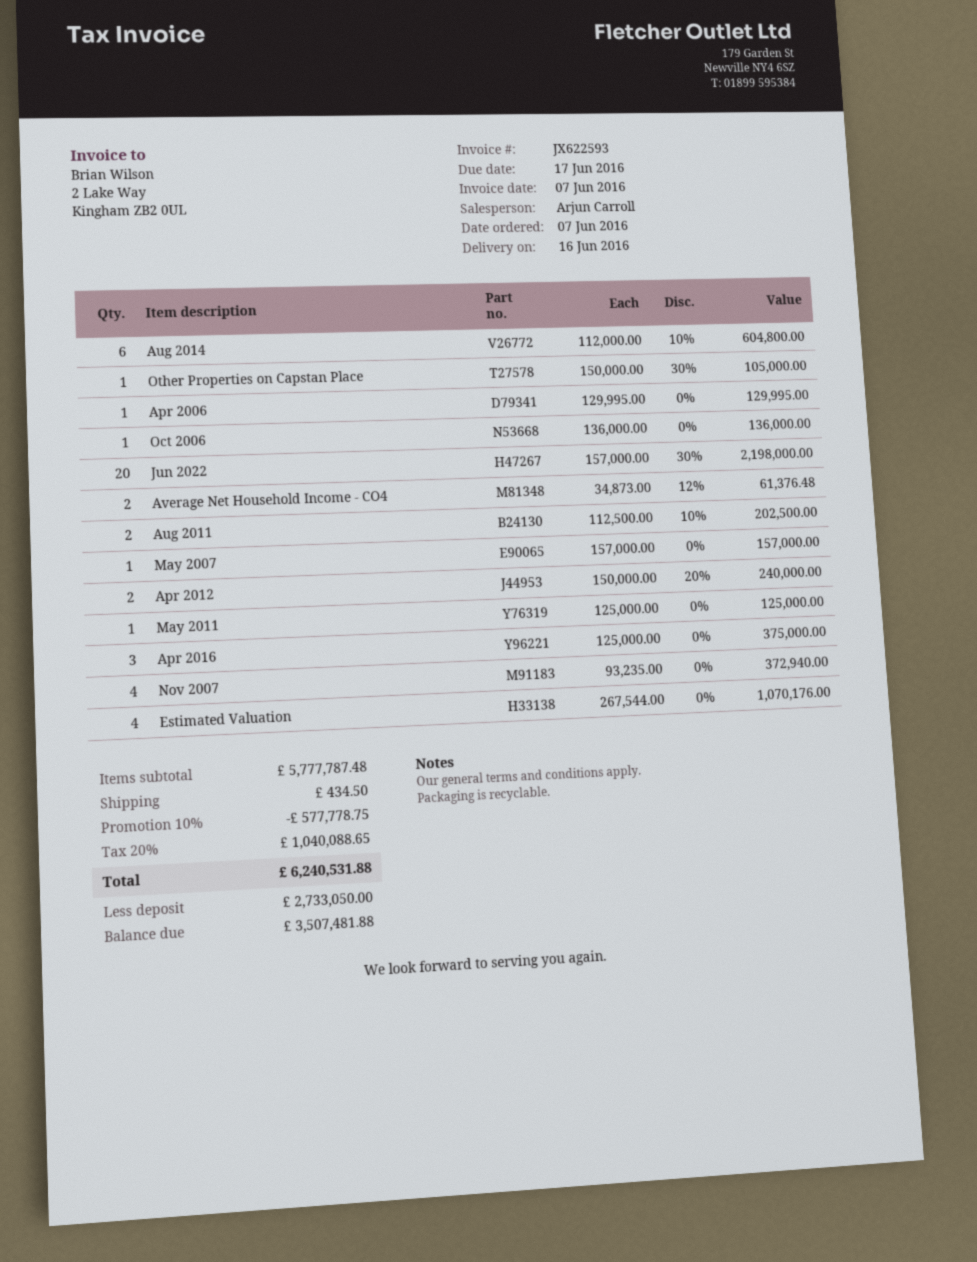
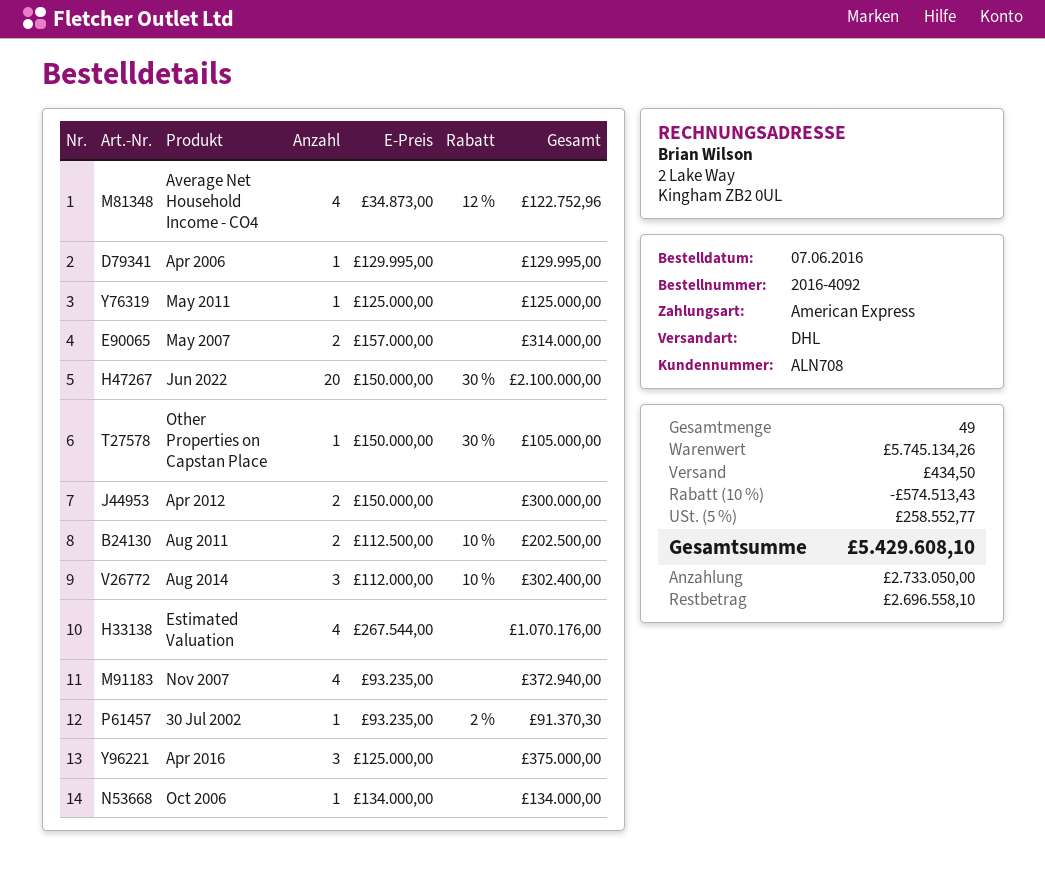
Aug 2014: 6 x 112000.00 - 10% = 604800.00 -> 3 x 112000.00 - 10% = 302400.00
Oct 2006: 1 x 136000.00 = 136000.00 -> 1 x 134000.00 = 134000.00
Jun 2022: 20 x 157000.00 - 30% = 2198000.00 -> 20 x 150000.00 - 30% = 2100000.00
Average Net Household Income - CO4: 2 x 34873.00 - 12% = 61376.48 -> 4 x 34873.00 - 12% = 122752.96
May 2007: 1 x 157000.00 = 157000.00 -> 2 x 157000.00 = 314000.00
Apr 2012: 2 x 150000.00 - 20% = 240000.00 -> 2 x 150000.00 = 300000.00
30 Jul 2002: none -> 1 x 93235.00 - 2% = 91370.30
subtotal: 5777787.48 -> 5745134.26
discount: 10% = 577778.75 -> 10% = 574513.43
tax: 20% = 1040088.65 -> 5% = 258552.77
total: 6240531.88 -> 5429608.10
balance: 3507481.88 -> 2696558.10

